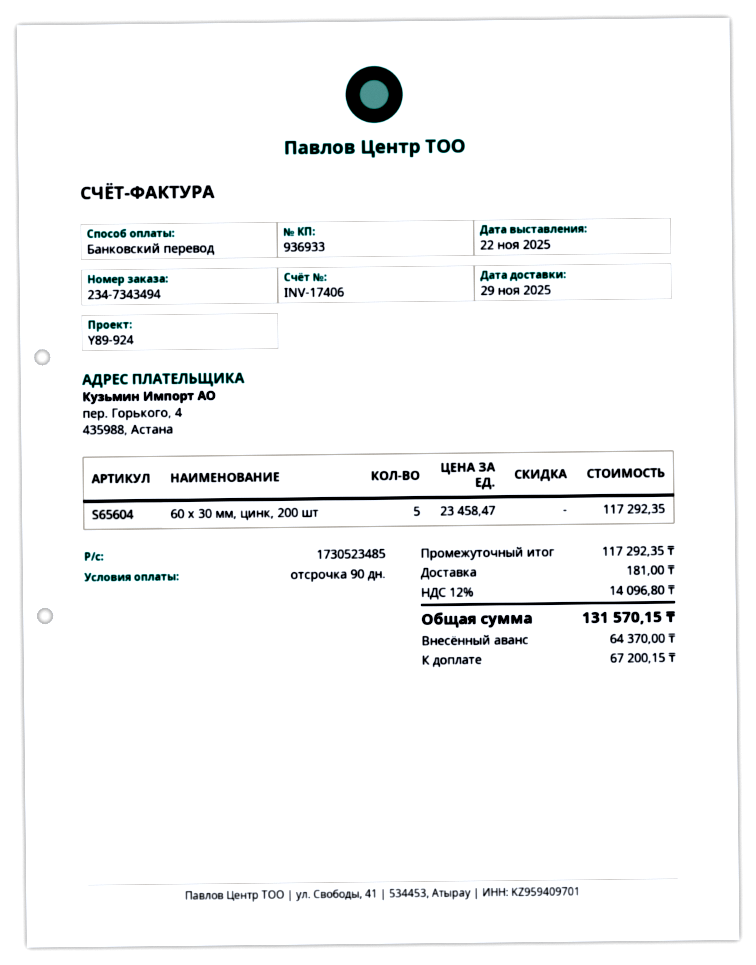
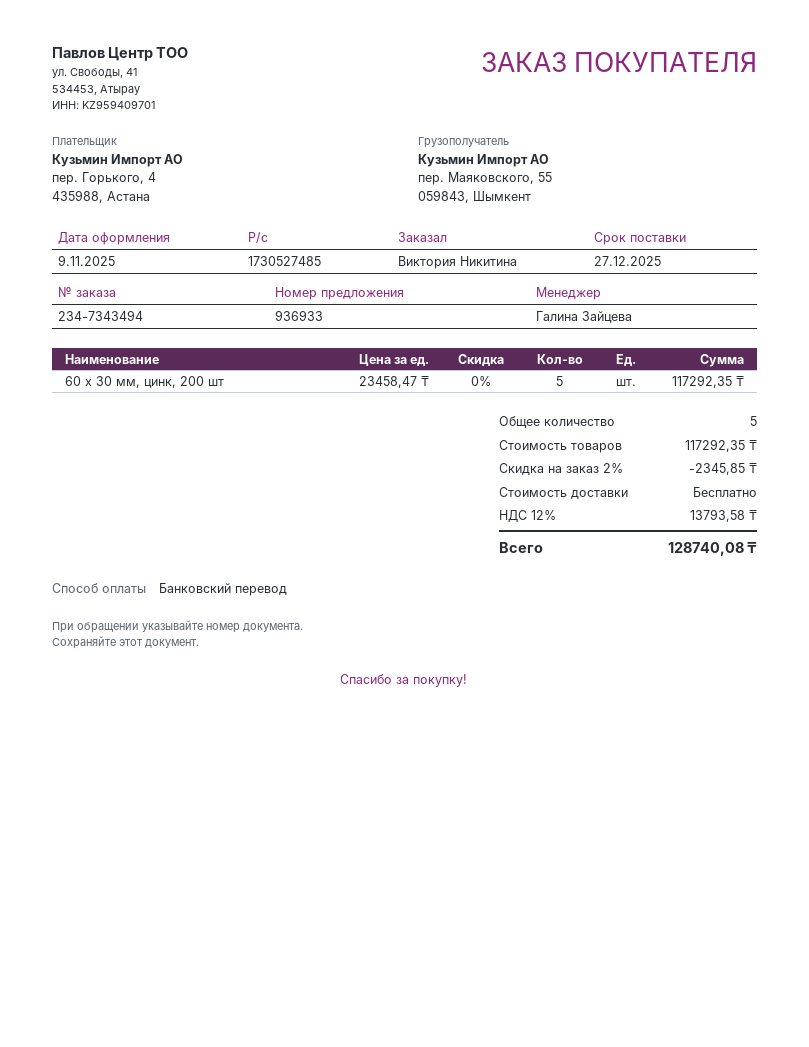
delivery date: 2025-11-29 -> 2025-12-27
bank account: 1730523485 -> 1730527485
discount: none -> 2% = 2345.85
shipping: 181.00 -> 0.00
tax: 12% = 14096.80 -> 12% = 13793.58
total: 131570.15 -> 128740.08

